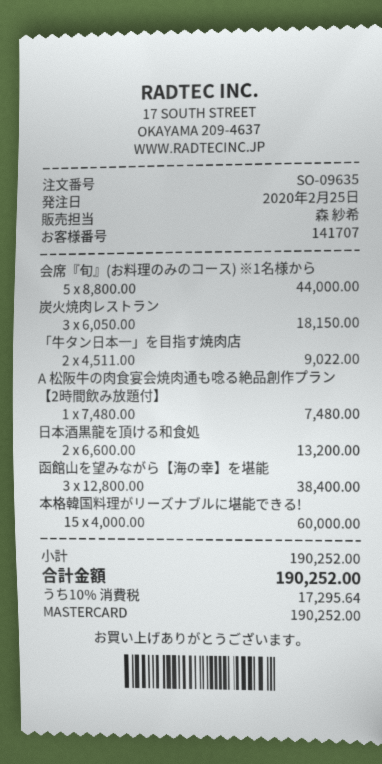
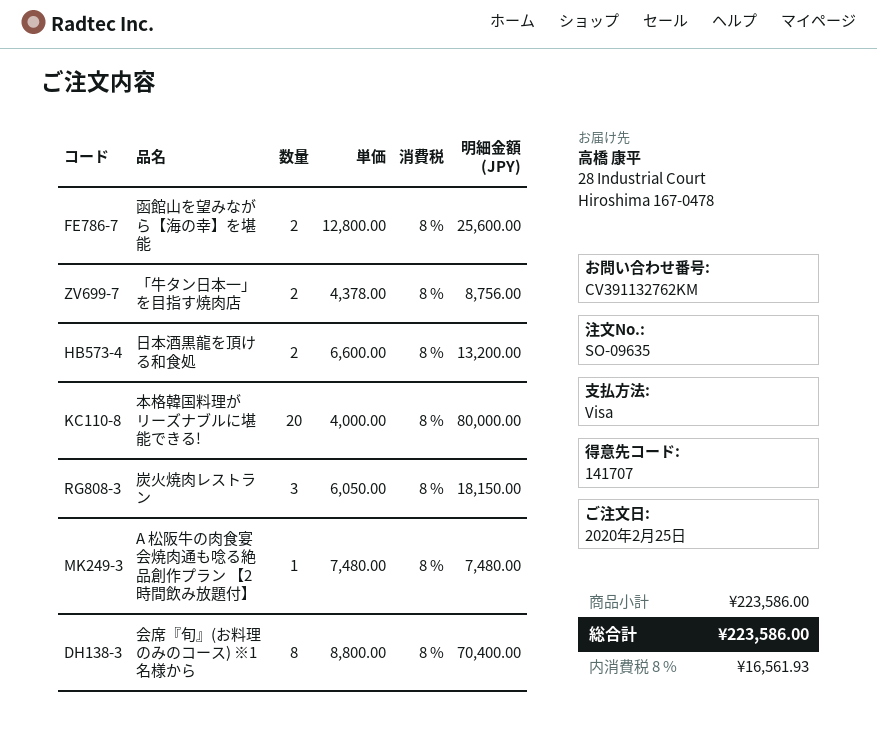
payment method: Mastercard -> Visa
会席『旬』(お料理のみのコース) ※1名様から: 5 x 8800.00 = 44000.00 -> 8 x 8800.00 = 70400.00
「牛タン日本一」を目指す焼肉店: 2 x 4511.00 = 9022.00 -> 2 x 4378.00 = 8756.00
函館山を望みながら【海の幸】を堪能: 3 x 12800.00 = 38400.00 -> 2 x 12800.00 = 25600.00
本格韓国料理がリーズナブルに堪能できる!: 15 x 4000.00 = 60000.00 -> 20 x 4000.00 = 80000.00
subtotal: 190252.00 -> 223586.00
tax: 10% = 17295.64 -> 8% = 16561.93
total: 190252.00 -> 223586.00

